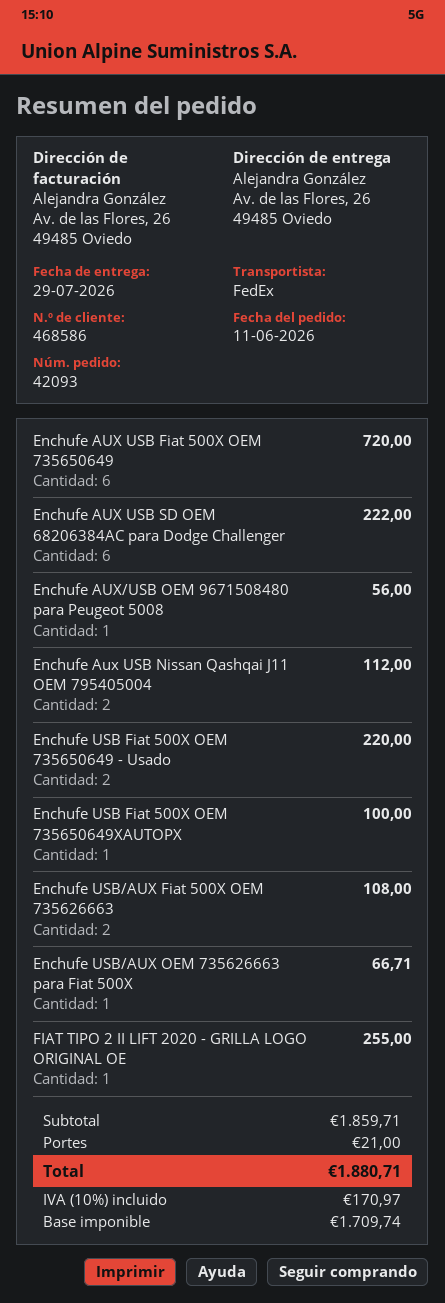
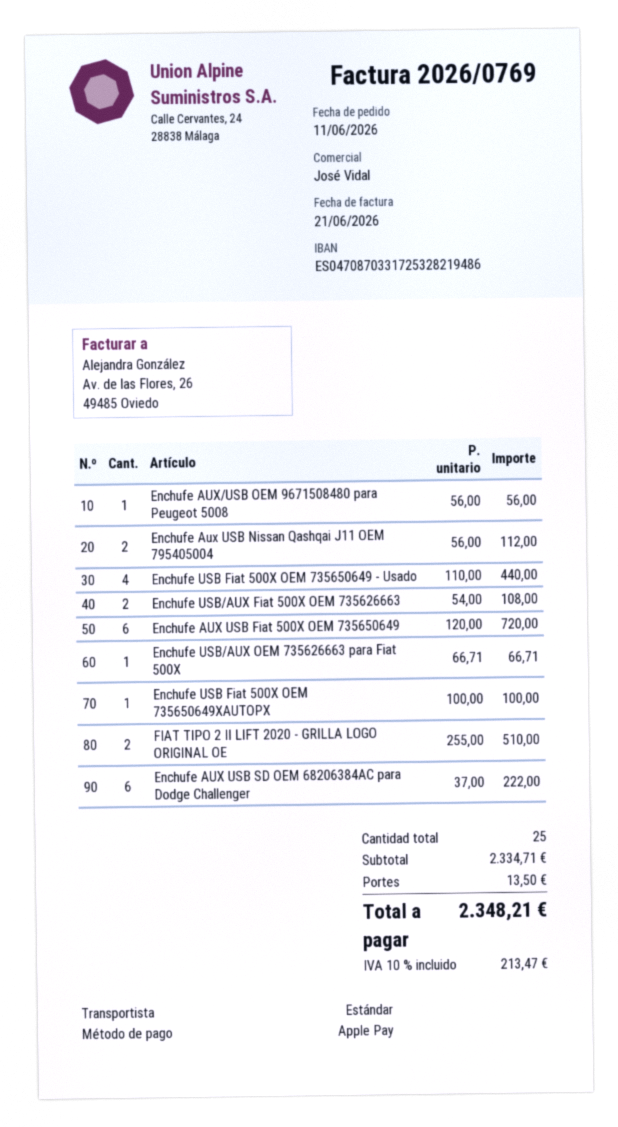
shipping method: FedEx -> standard
Enchufe USB Fiat 500X OEM 735650649 - Usado: 2 for 220.00 -> 4 for 440.00
FIAT TIPO 2 II LIFT 2020 - GRILLA LOGO ORIGINAL OE: 1 for 255.00 -> 2 for 510.00
subtotal: 1859.71 -> 2334.71
shipping: 21.00 -> 13.50
tax: 10% = 170.97 -> 10% = 213.47
total: 1880.71 -> 2348.21

